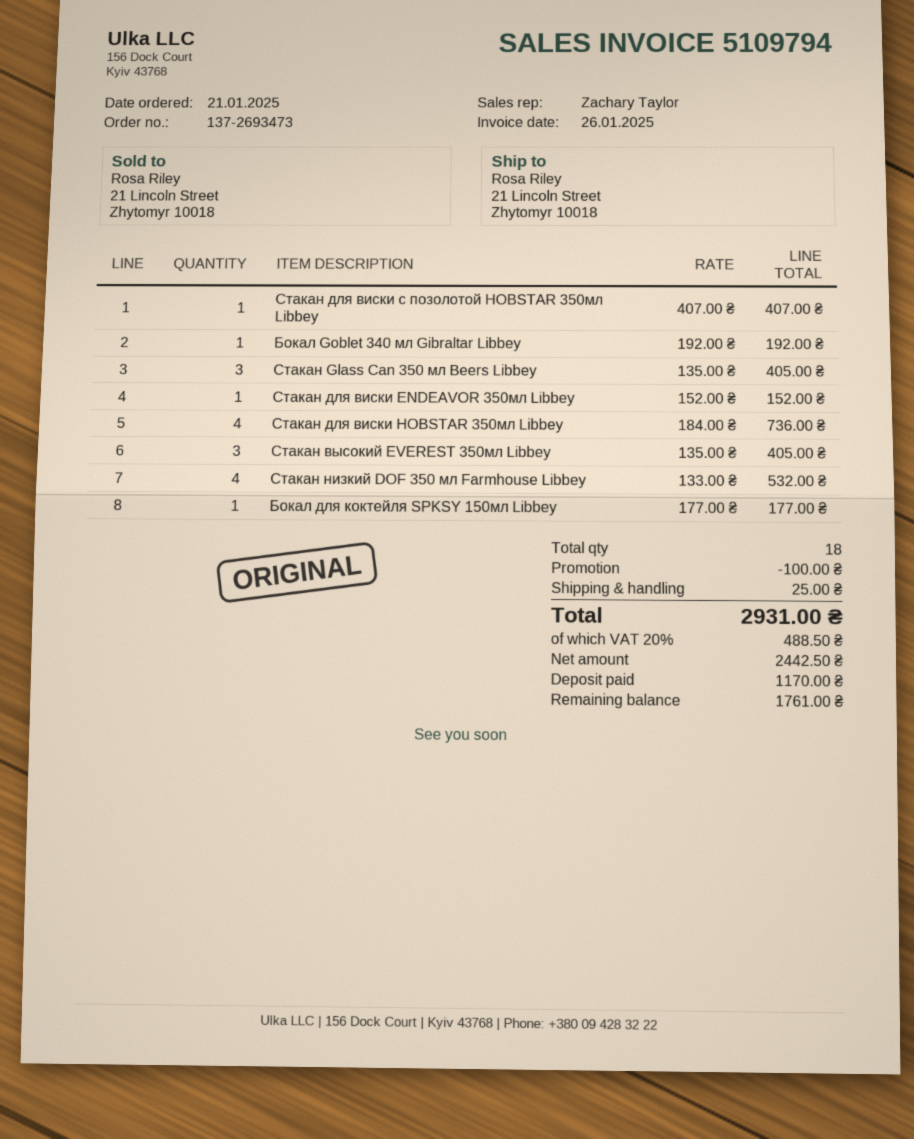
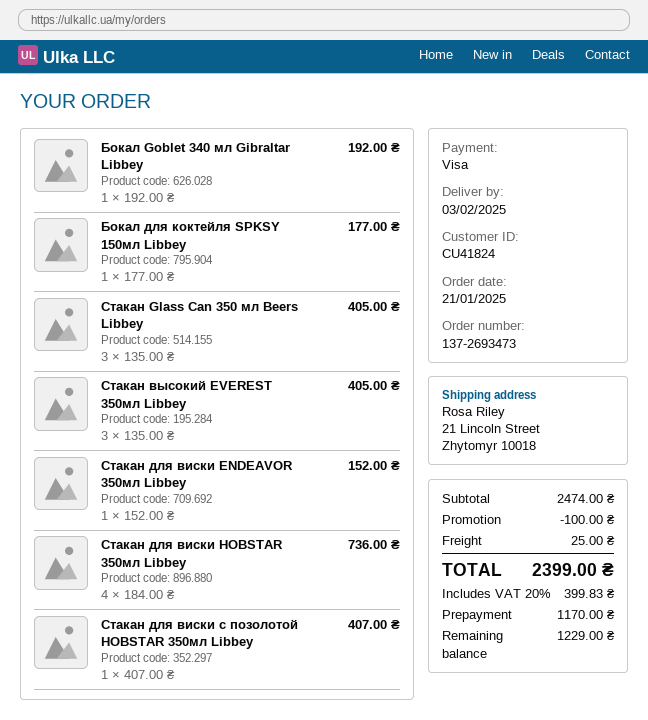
Стакан низкий DOF 350 мл Farmhouse Libbey: 4 x 133.00 = 532.00 -> none
tax: 20% = 488.50 -> 20% = 399.83
total: 2931.00 -> 2399.00
balance: 1761.00 -> 1229.00

